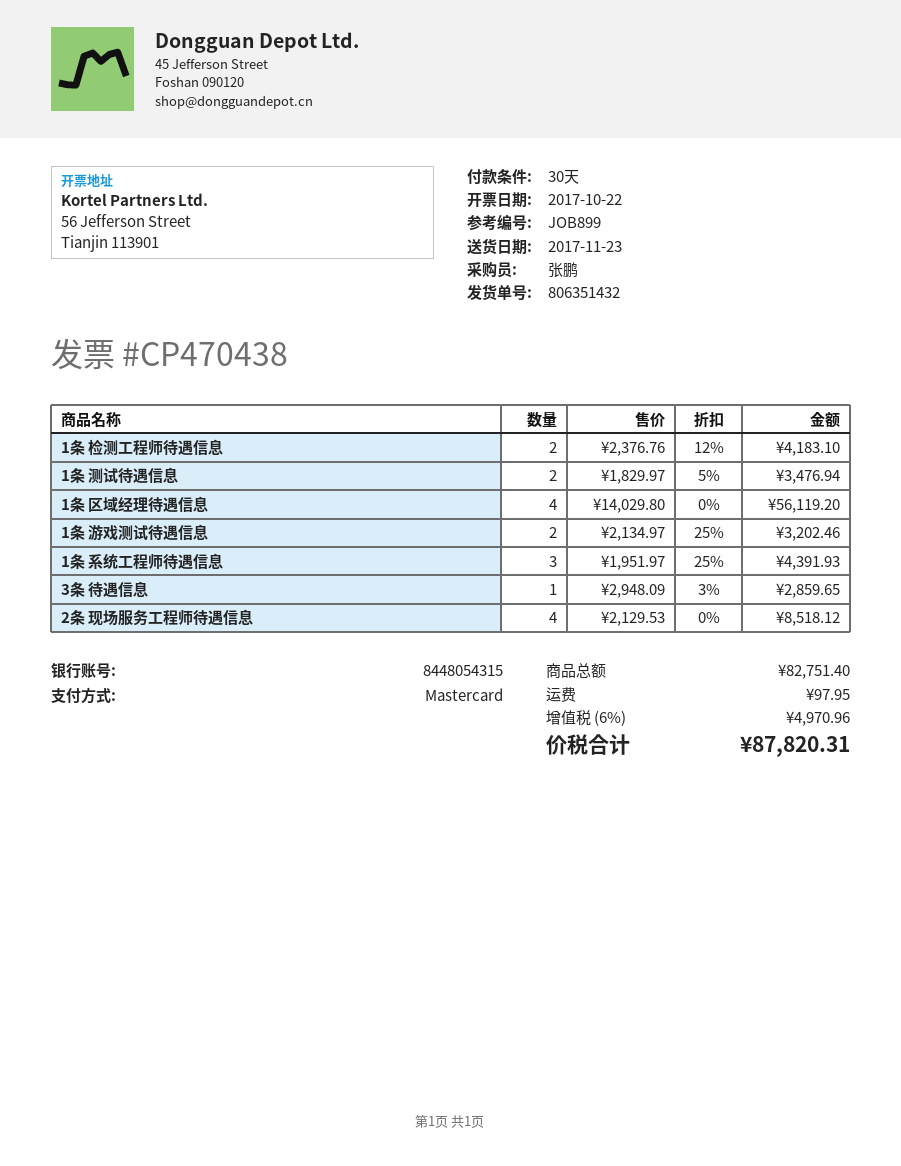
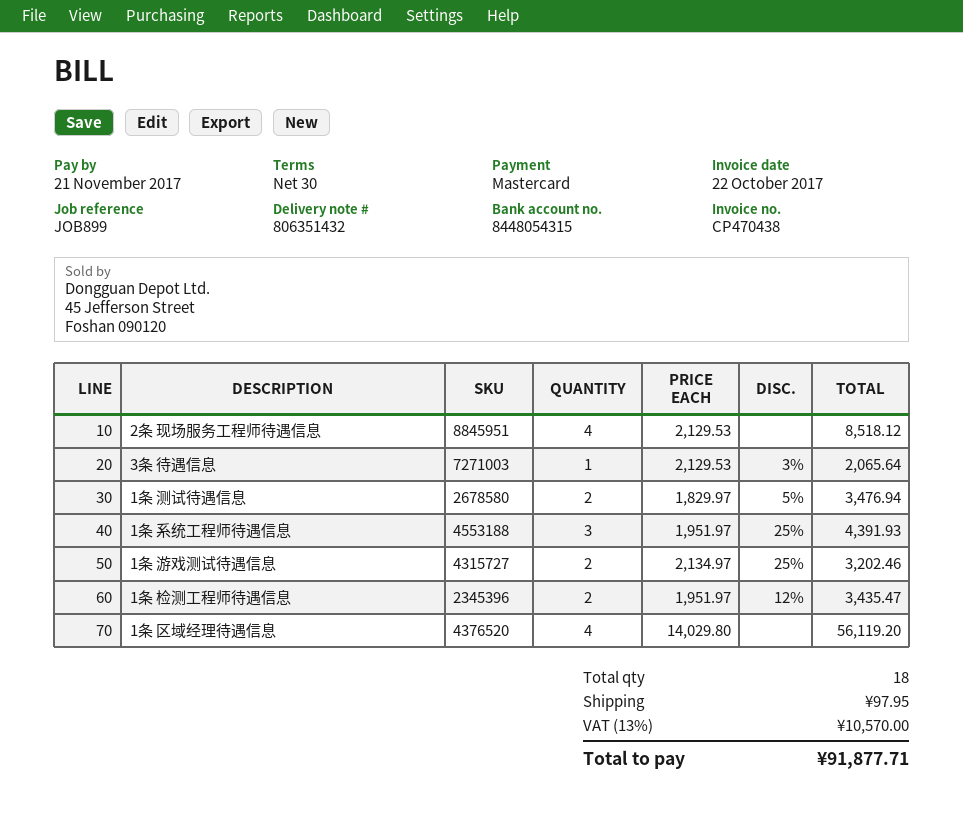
1条 检测工程师待遇信息: 2 x 2376.76 - 12% = 4183.10 -> 2 x 1951.97 - 12% = 3435.47
3条 待遇信息: 1 x 2948.09 - 3% = 2859.65 -> 1 x 2129.53 - 3% = 2065.64
tax: 6% = 4970.96 -> 13% = 10570.00
total: 87820.31 -> 91877.71

